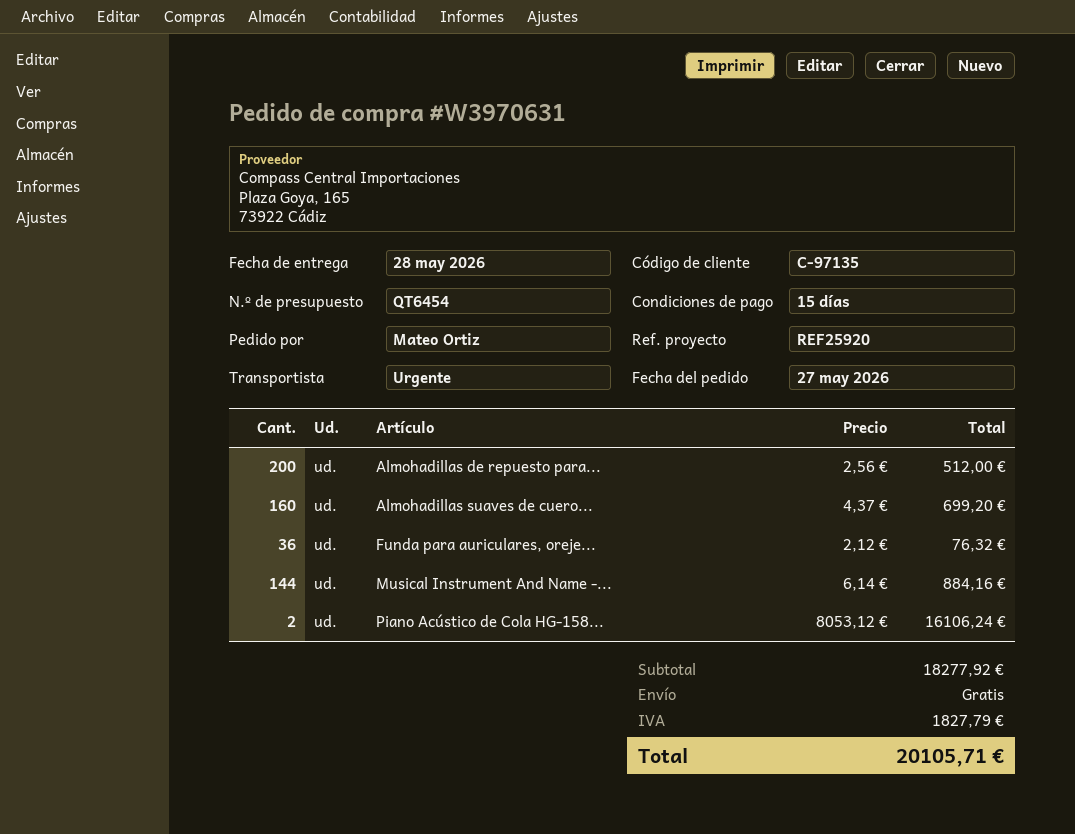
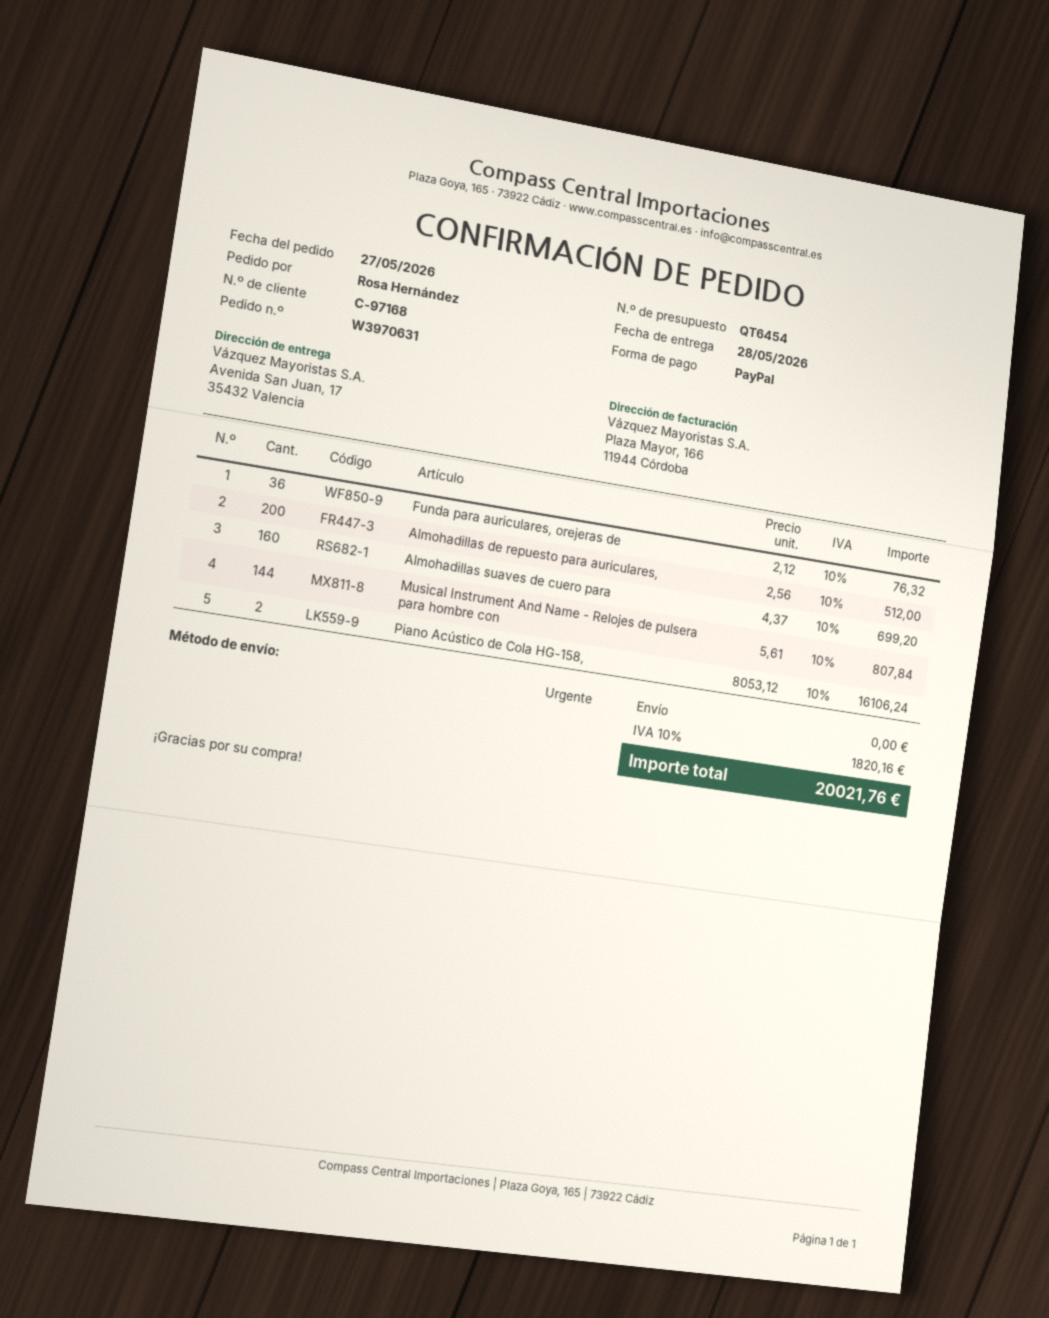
customer number: C-97135 -> C-97168
ordered by: Mateo Ortiz -> Rosa Hernández
Musical Instrument And Name -...: 144 x 6.14 = 884.16 -> 144 x 5.61 = 807.84
tax: 1827.79 -> 1820.16
total: 20105.71 -> 20021.76

